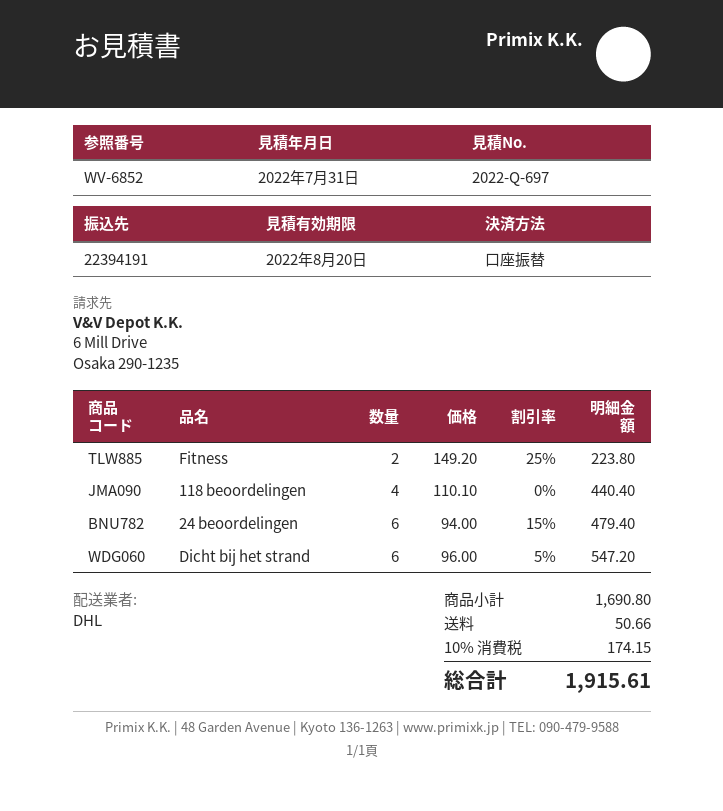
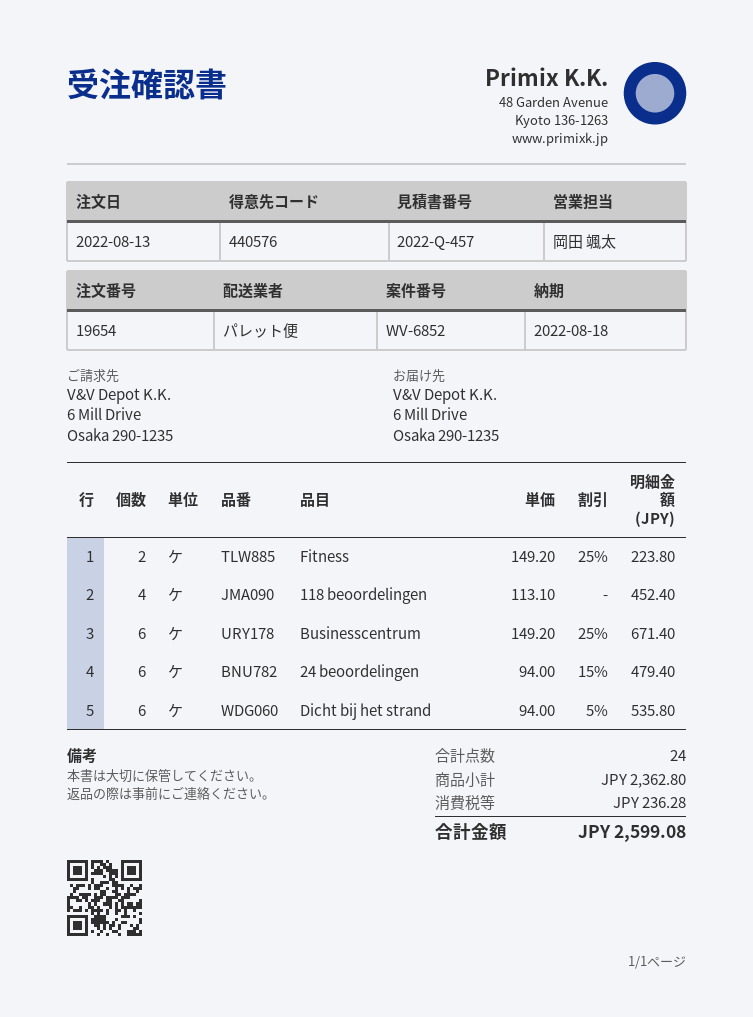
quote number: 2022-Q-697 -> 2022-Q-457
shipping method: DHL -> pallet freight
118 beoordelingen: 4 x 110.10 = 440.40 -> 4 x 113.10 = 452.40
Dicht bij het strand: 6 x 96.00 - 5% = 547.20 -> 6 x 94.00 - 5% = 535.80
Businesscentrum: none -> 6 x 149.20 - 25% = 671.40
subtotal: 1690.80 -> 2362.80
shipping: 50.66 -> none
tax: 174.15 -> 236.28
total: 1915.61 -> 2599.08

